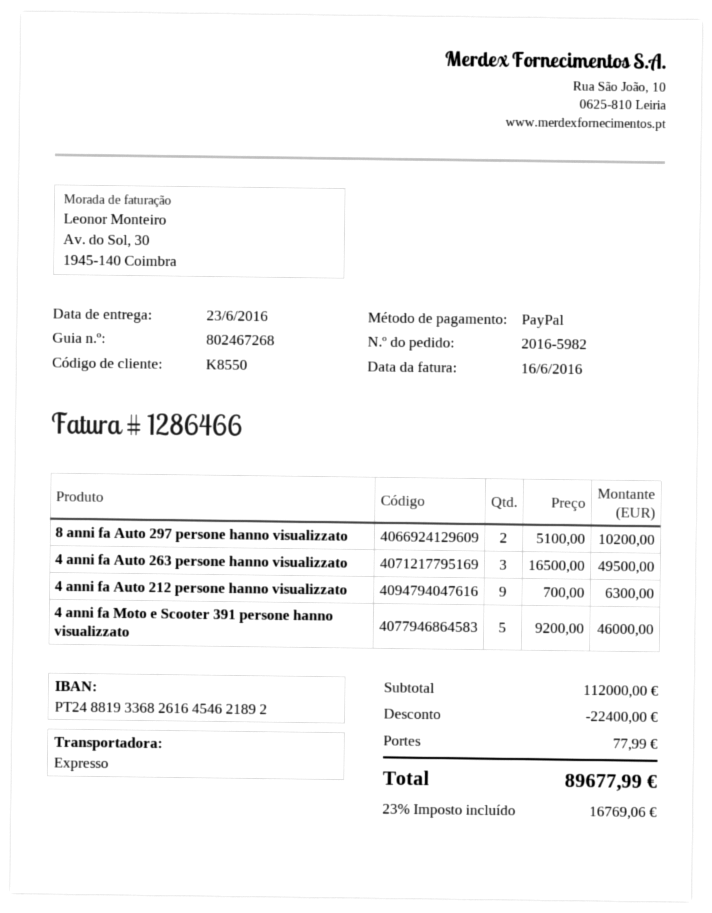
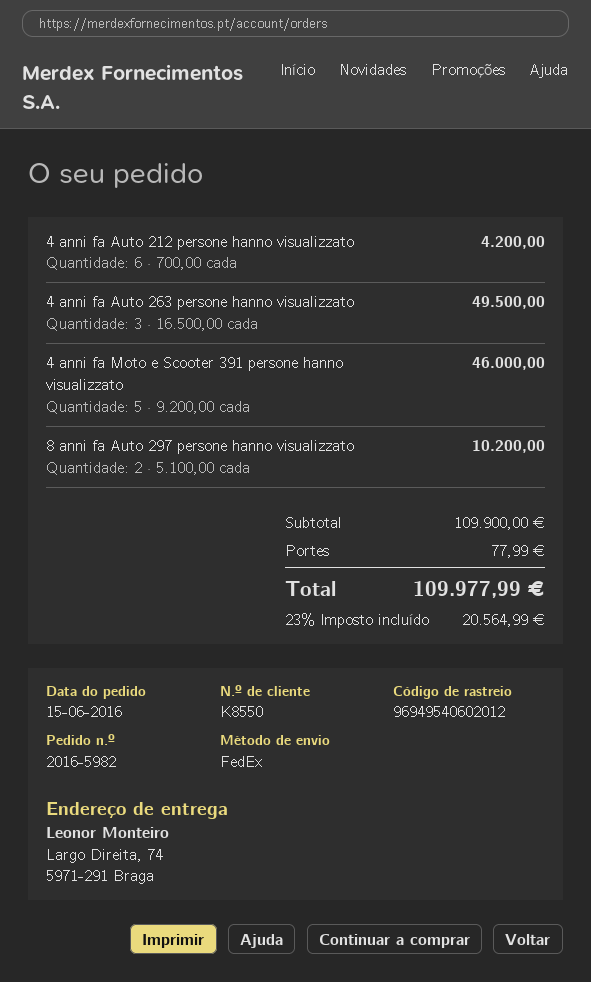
shipping method: express -> FedEx
4 anni fa Auto 212 persone hanno visualizzato: 9 x 700.00 = 6300.00 -> 6 x 700.00 = 4200.00
subtotal: 112000.00 -> 109900.00
discount: 22400.00 -> none
tax: 23% = 16769.06 -> 23% = 20564.99
total: 89677.99 -> 109977.99

